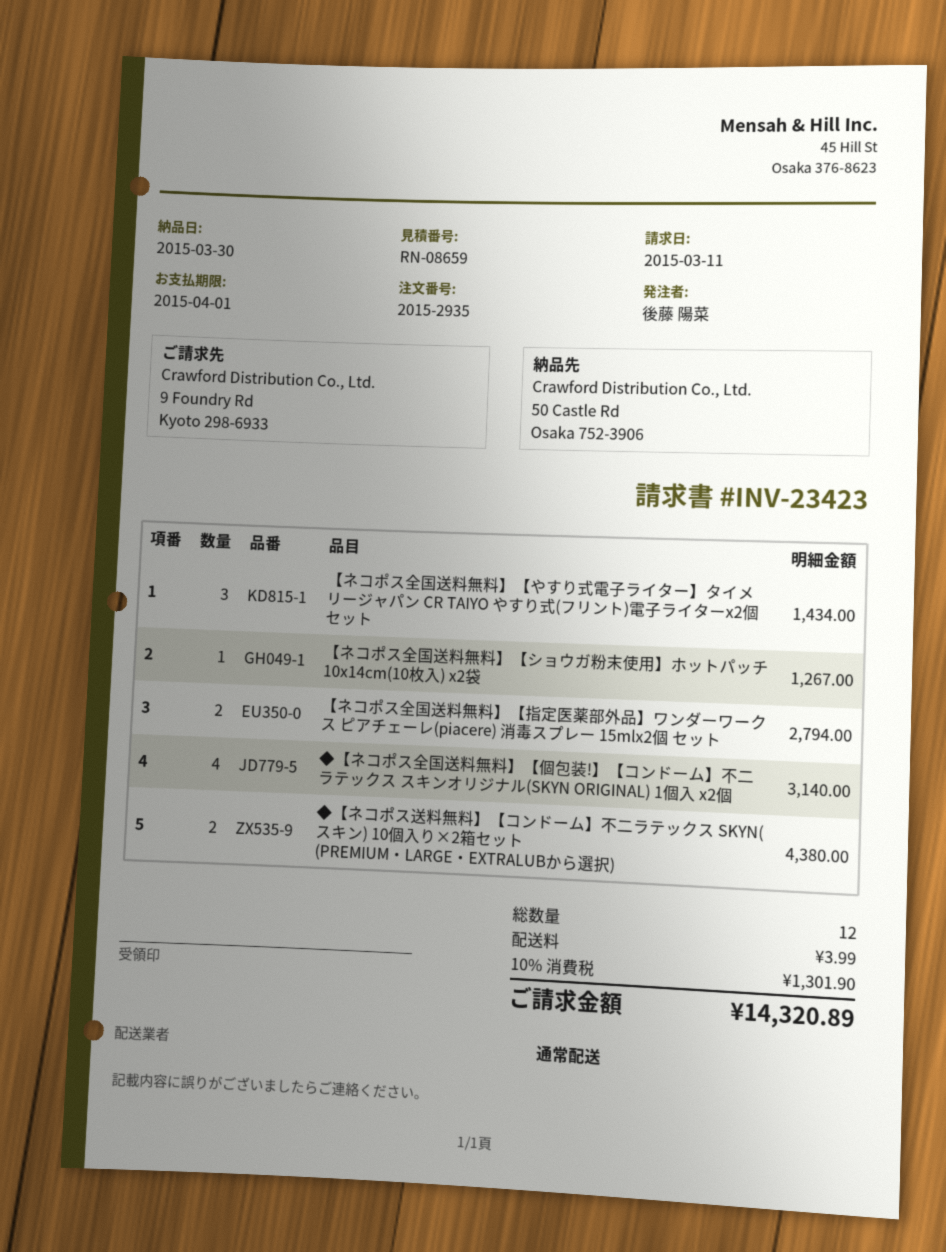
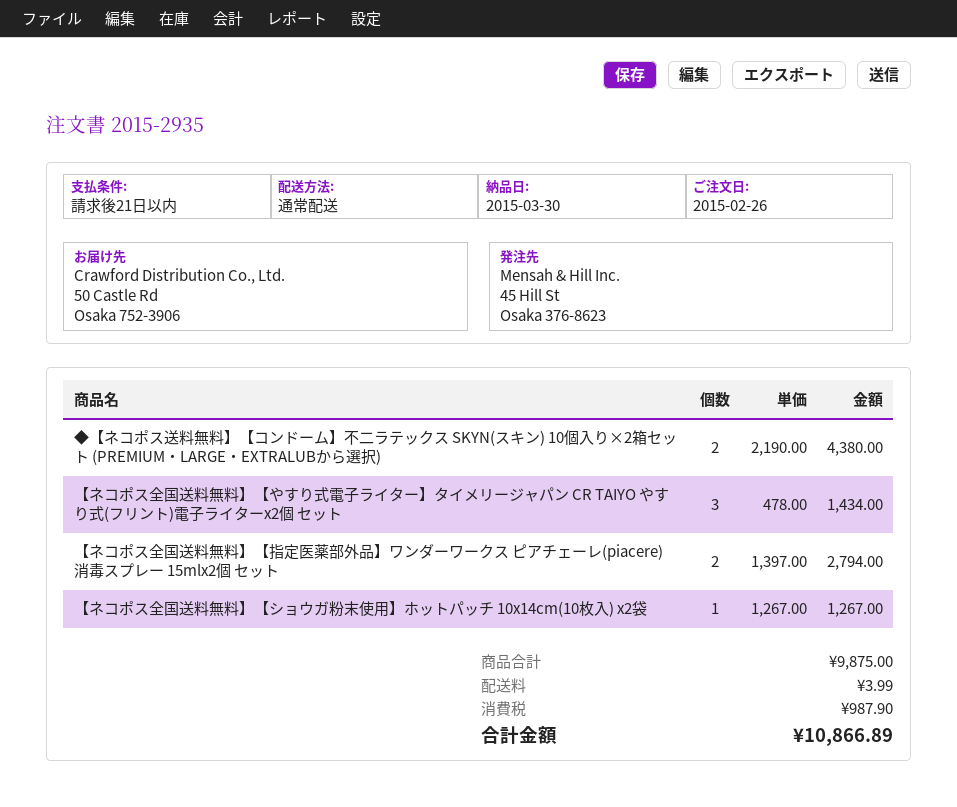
◆【ネコポス全国送料無料】【個包装!】【コンドーム】不二ラテックス スキンオリジナル(SKYN ORIGINAL) 1個入 x2個: 4 for 3140.00 -> none
tax: 1301.90 -> 987.90
total: 14320.89 -> 10866.89

